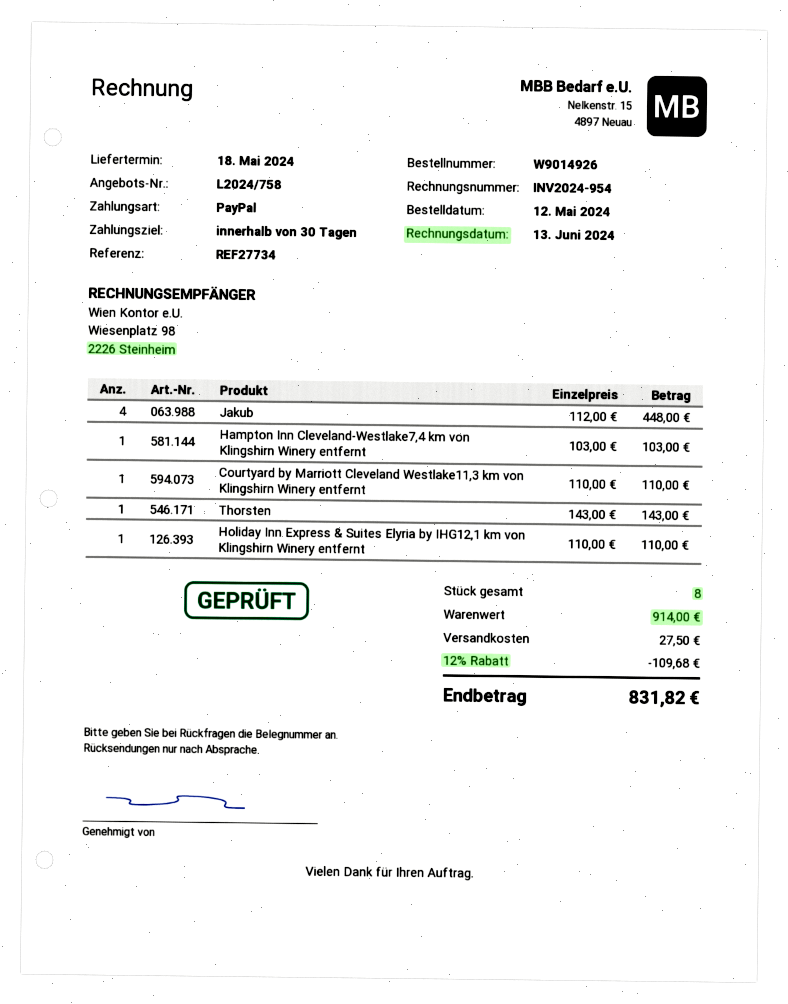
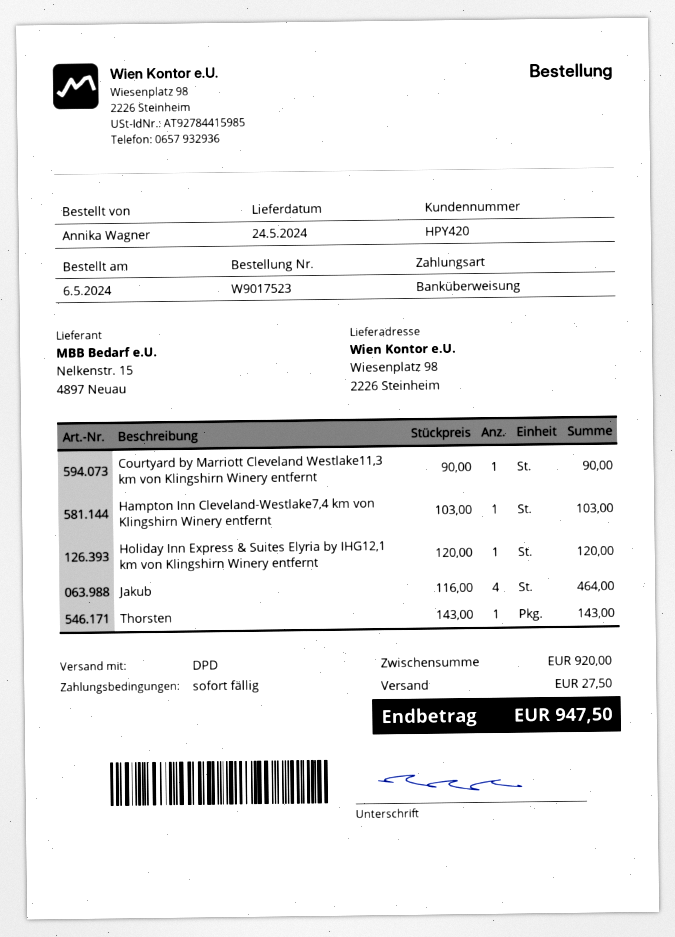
order number: W9014926 -> W9017523
order date: 2024-05-12 -> 2024-05-06
delivery date: 2024-05-18 -> 2024-05-24
payment terms: 30 days -> on receipt
payment method: PayPal -> bank transfer
Jakub: 4 x 112.00 = 448.00 -> 4 x 116.00 = 464.00
Courtyard by Marriott Cleveland Westlake11,3 km von Klingshirn Winery entfernt: 1 x 110.00 = 110.00 -> 1 x 90.00 = 90.00
Holiday Inn Express & Suites Elyria by IHG12,1 km von Klingshirn Winery entfernt: 1 x 110.00 = 110.00 -> 1 x 120.00 = 120.00
subtotal: 914.00 -> 920.00
discount: 12% = 109.68 -> none
total: 831.82 -> 947.50

